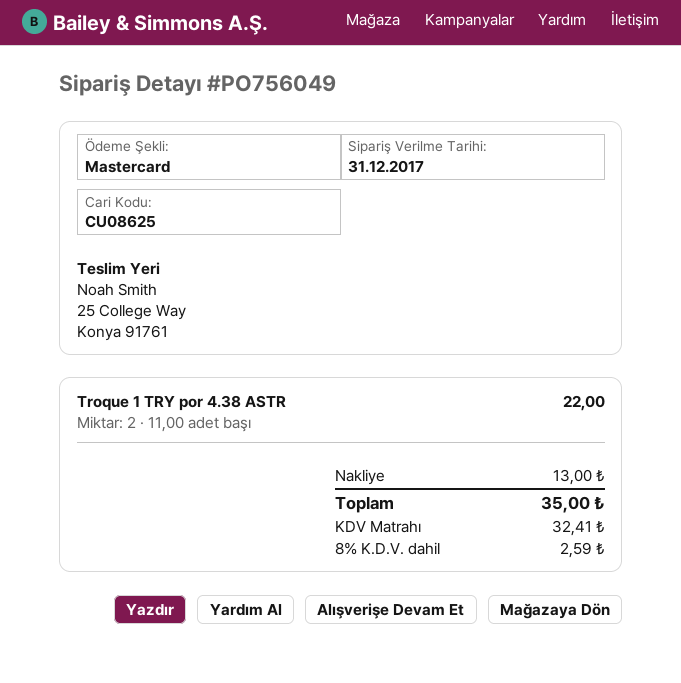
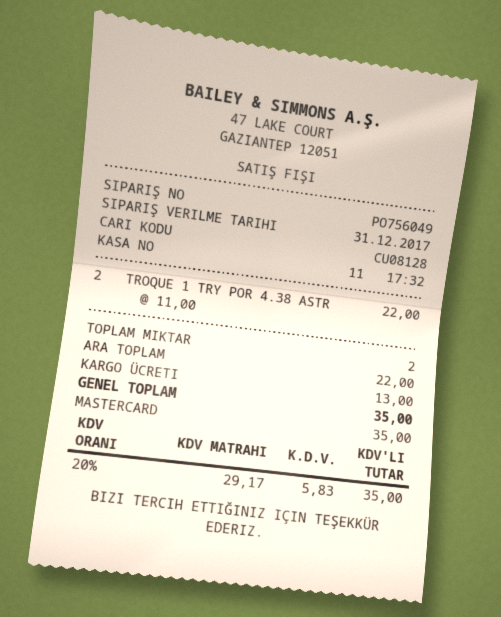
customer number: CU08625 -> CU08128
net: 32.41 -> 29.17
tax: 8% = 2.59 -> 20% = 5.83

